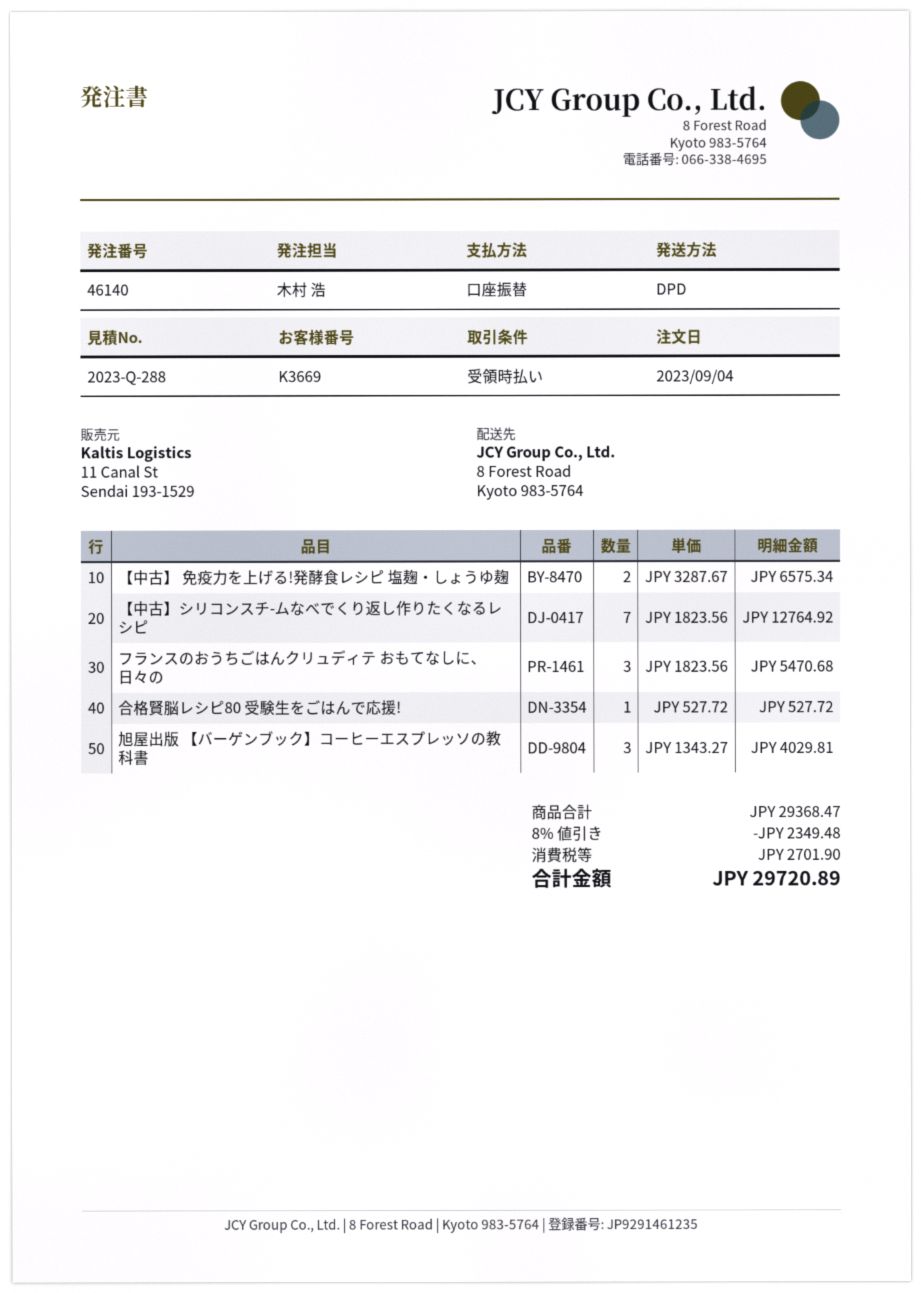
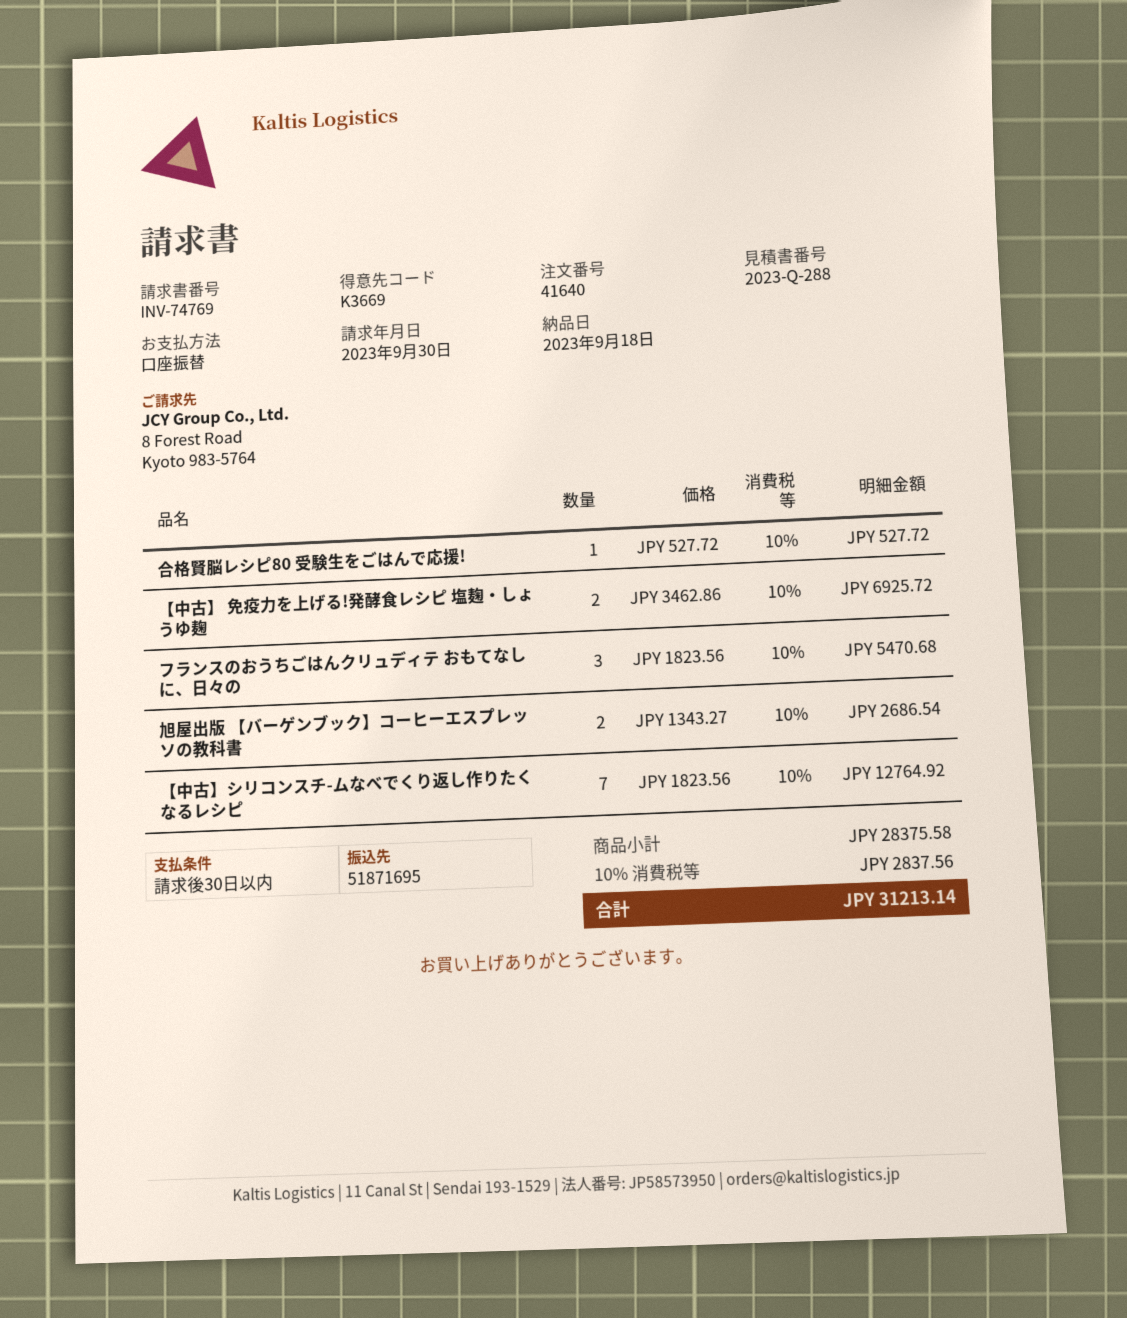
order number: 46140 -> 41640
payment terms: on receipt -> 30 days
【中古】 免疫力を上げる!発酵食レシピ 塩麹・しょうゆ麹: 2 x 3287.67 = 6575.34 -> 2 x 3462.86 = 6925.72
旭屋出版 【バーゲンブック】コーヒーエスプレッソの教科書: 3 x 1343.27 = 4029.81 -> 2 x 1343.27 = 2686.54
subtotal: 29368.47 -> 28375.58
discount: 8% = 2349.48 -> none
tax: 2701.90 -> 2837.56
total: 29720.89 -> 31213.14

